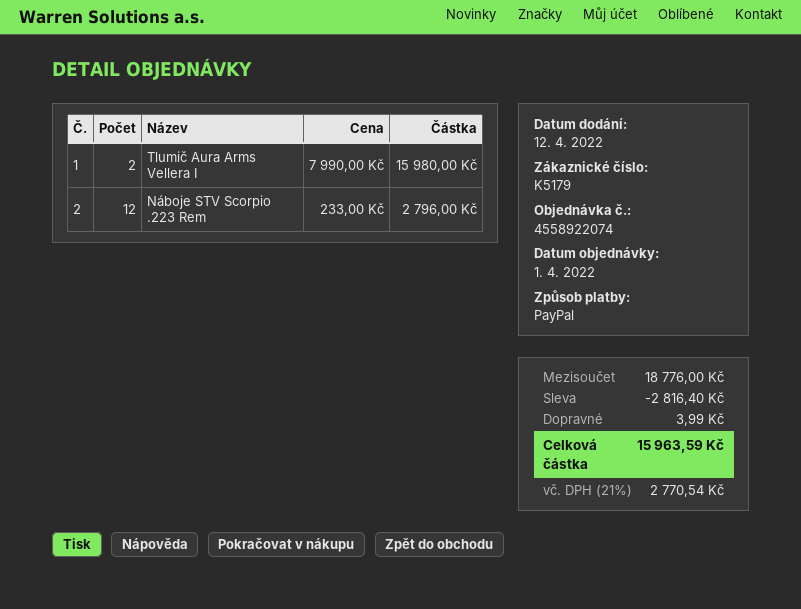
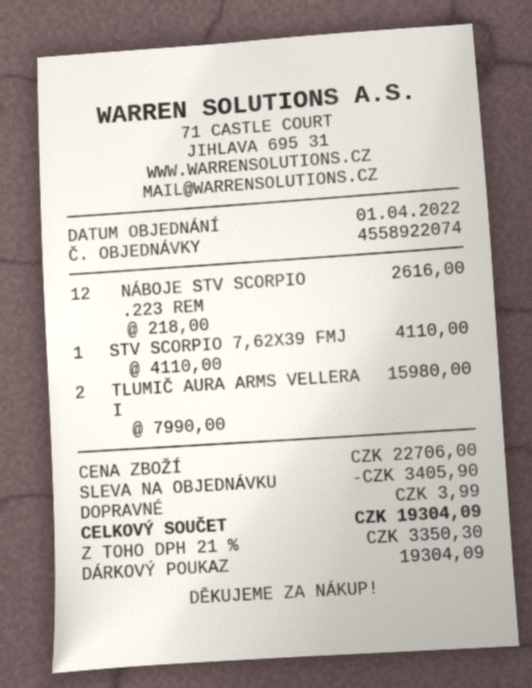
payment method: PayPal -> gift card
Náboje STV Scorpio .223 Rem: 12 x 233.00 = 2796.00 -> 12 x 218.00 = 2616.00
STV SCORPIO 7,62X39 FMJ: none -> 1 x 4110.00 = 4110.00
subtotal: 18776.00 -> 22706.00
discount: 2816.40 -> 3405.90
tax: 21% = 2770.54 -> 21% = 3350.30
total: 15963.59 -> 19304.09

